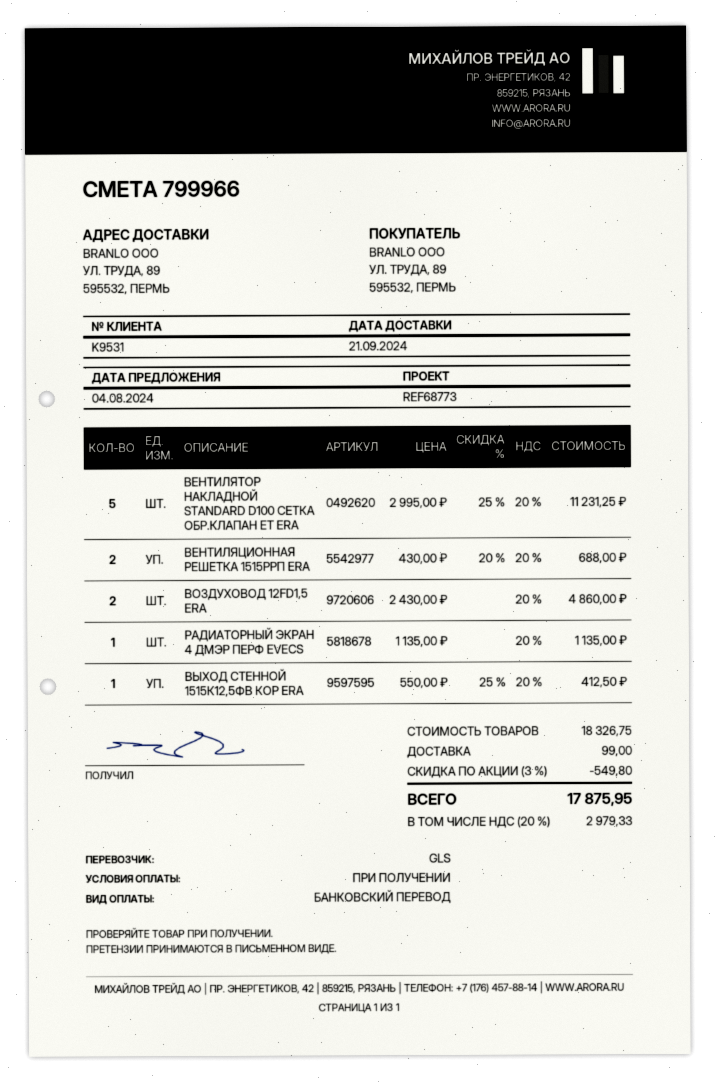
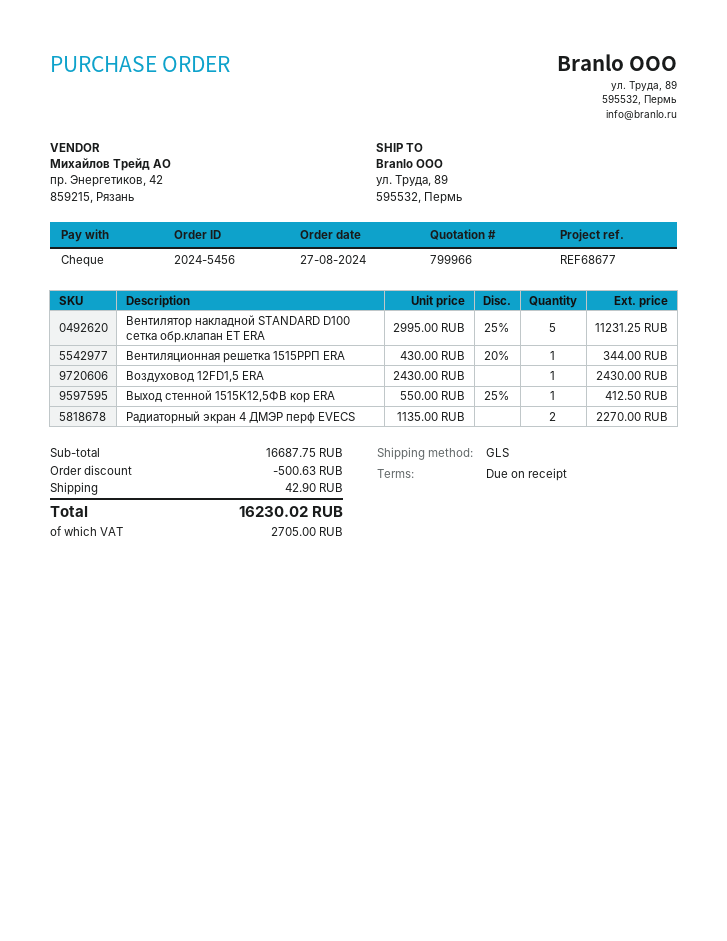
reference: REF68773 -> REF68677
payment method: bank transfer -> cheque
ВЕНТИЛЯЦИОННАЯ РЕШЕТКА 1515РРП ERA: 2 x 430.00 - 20% = 688.00 -> 1 x 430.00 - 20% = 344.00
ВОЗДУХОВОД 12FD1,5 ERA: 2 x 2430.00 = 4860.00 -> 1 x 2430.00 = 2430.00
РАДИАТОРНЫЙ ЭКРАН 4 ДМЭР ПЕРФ EVECS: 1 x 1135.00 = 1135.00 -> 2 x 1135.00 = 2270.00
subtotal: 18326.75 -> 16687.75
discount: 549.80 -> 500.63
shipping: 99.00 -> 42.90
tax: 2979.33 -> 2705.00
total: 17875.95 -> 16230.02

